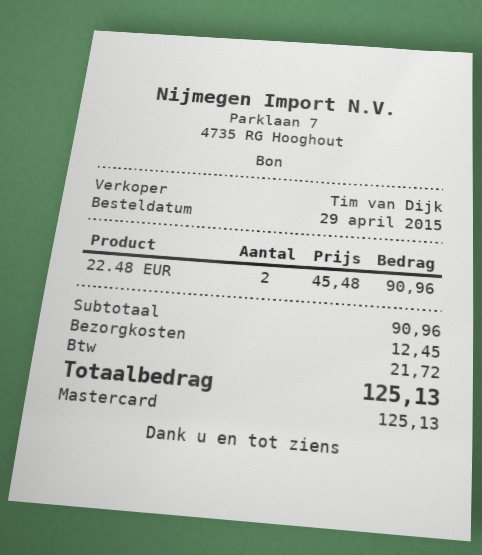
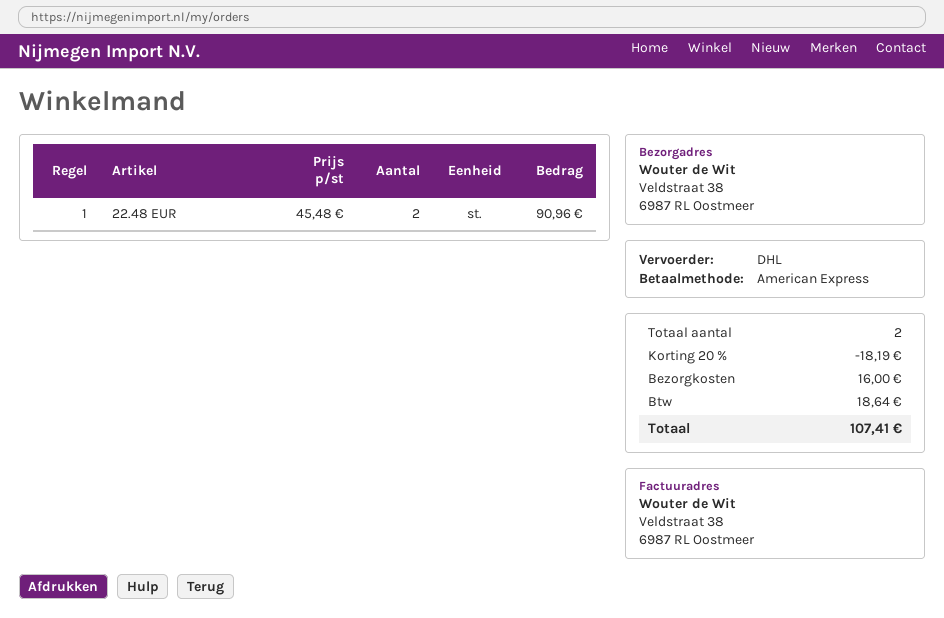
payment method: Mastercard -> American Express
discount: none -> 20% = 18.19
shipping: 12.45 -> 16.00
tax: 21.72 -> 18.64
total: 125.13 -> 107.41

